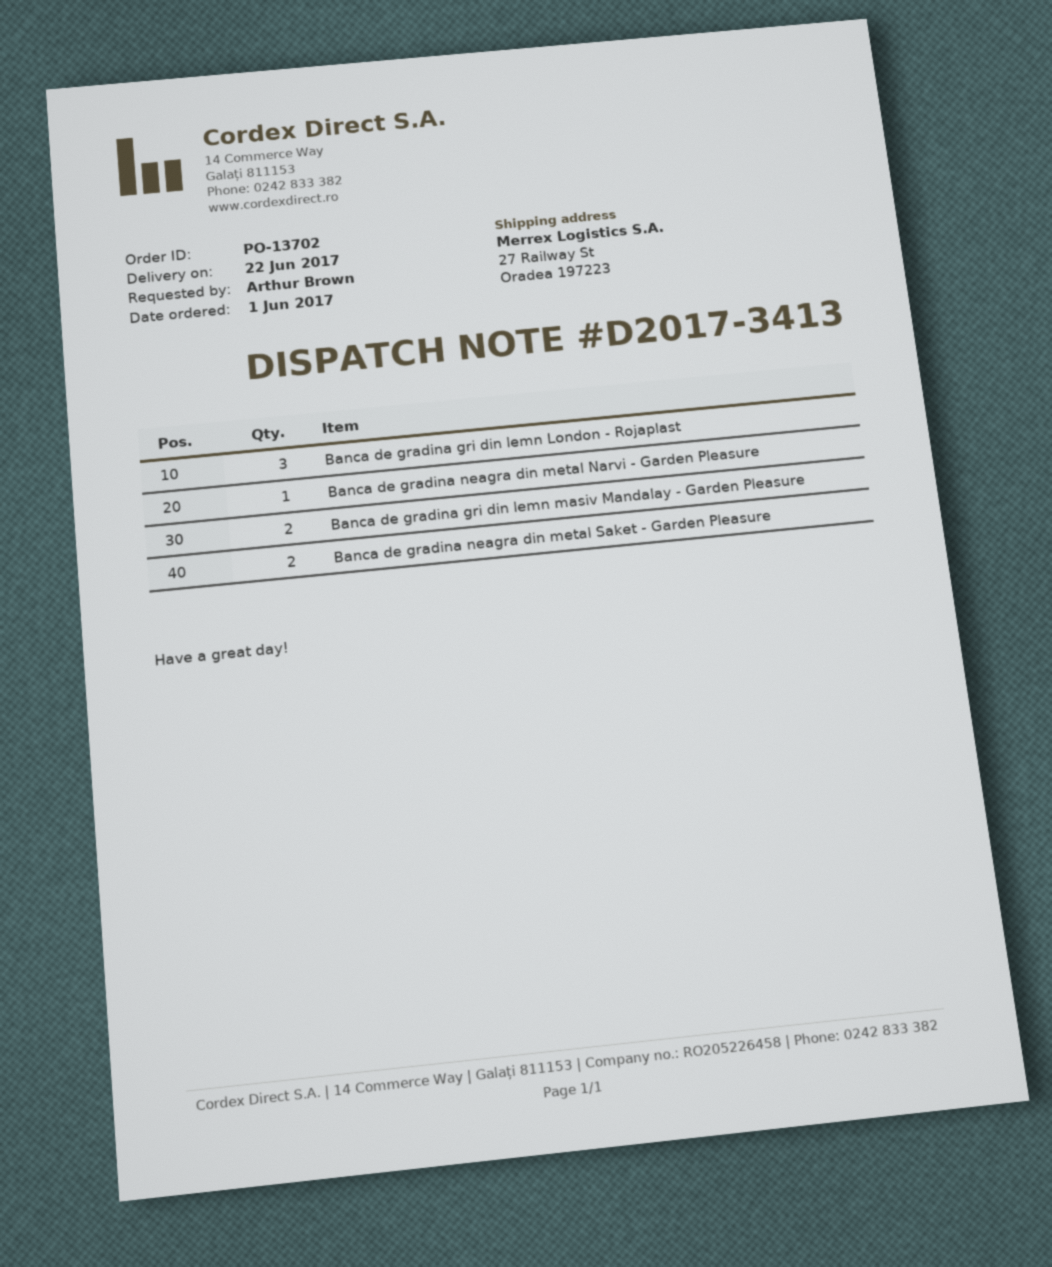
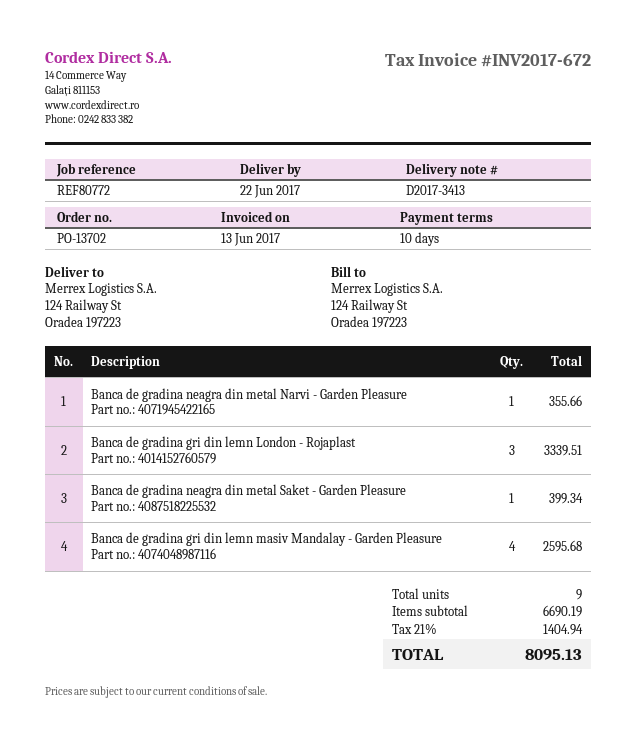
ship to: 27 Railway St, Oradea 197223 -> 124 Railway St, Oradea 197223
Banca de gradina gri din lemn masiv Mandalay - Garden Pleasure: 2 -> 4
Banca de gradina neagra din metal Saket - Garden Pleasure: 2 -> 1

